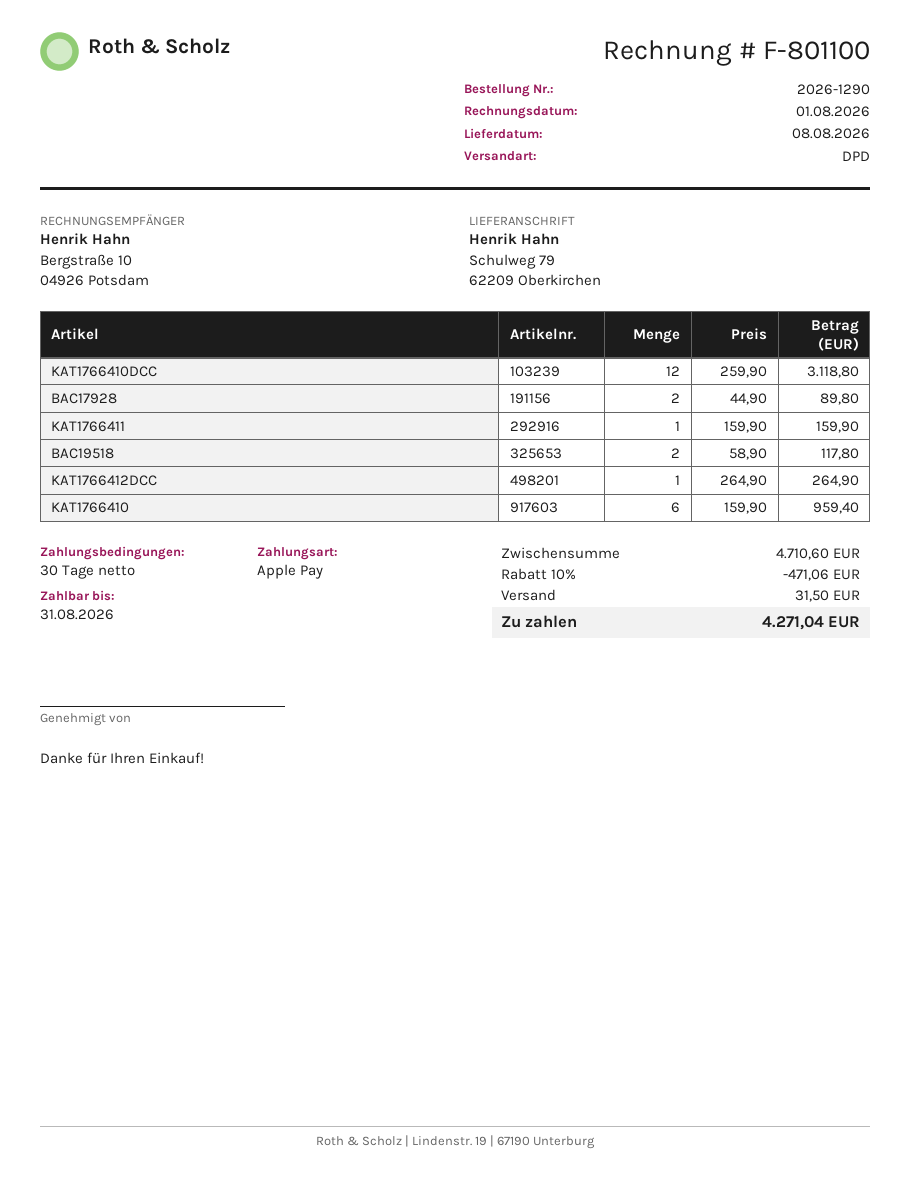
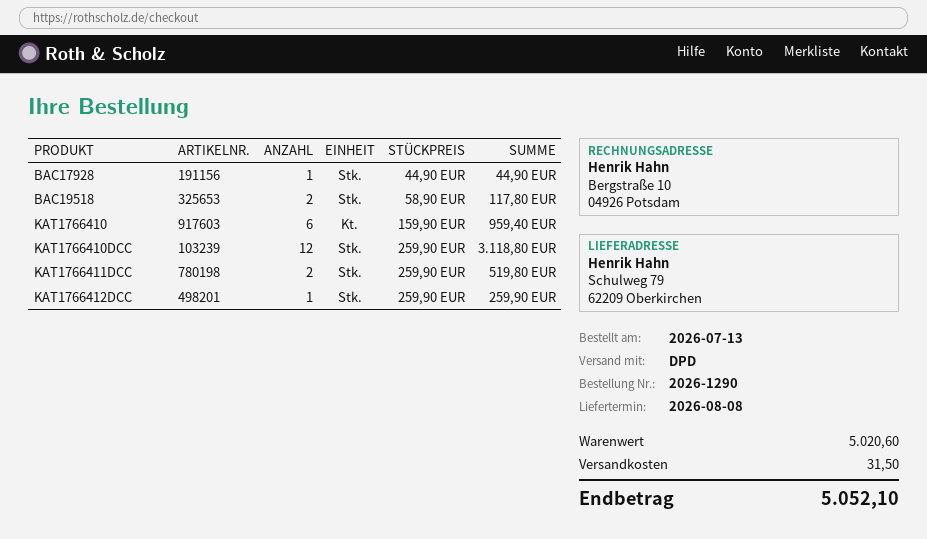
BAC17928: 2 x 44.90 = 89.80 -> 1 x 44.90 = 44.90
KAT1766411: 1 x 159.90 = 159.90 -> none
KAT1766412DCC: 1 x 264.90 = 264.90 -> 1 x 259.90 = 259.90
KAT1766411DCC: none -> 2 x 259.90 = 519.80
subtotal: 4710.60 -> 5020.60
discount: 10% = 471.06 -> none
total: 4271.04 -> 5052.10

